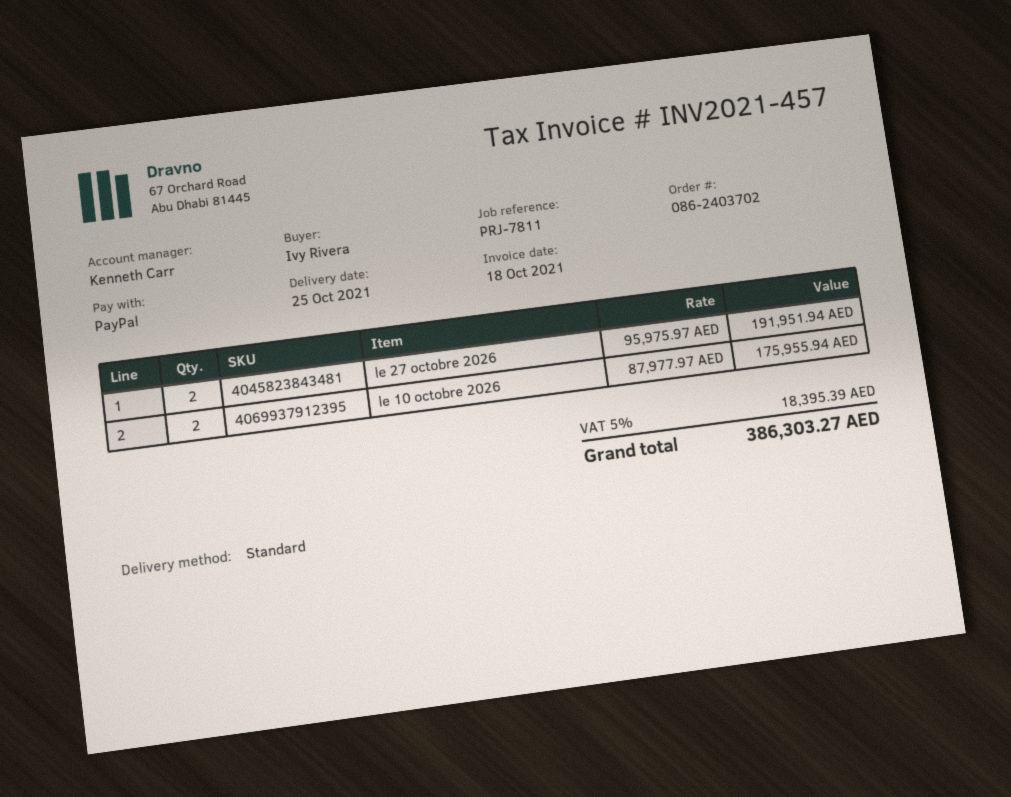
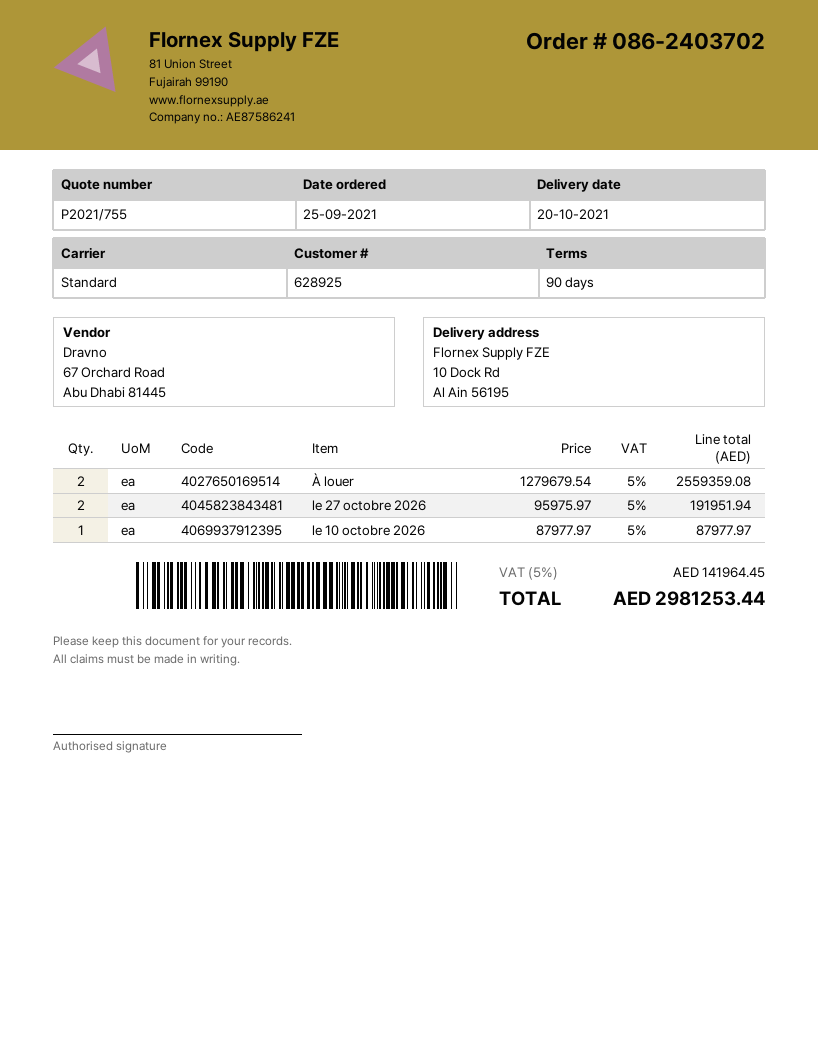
delivery date: 2021-10-25 -> 2021-10-20
le 10 octobre 2026: 2 x 87977.97 = 175955.94 -> 1 x 87977.97 = 87977.97
À louer: none -> 2 x 1279679.54 = 2559359.08
tax: 5% = 18395.39 -> 5% = 141964.45
total: 386303.27 -> 2981253.44

